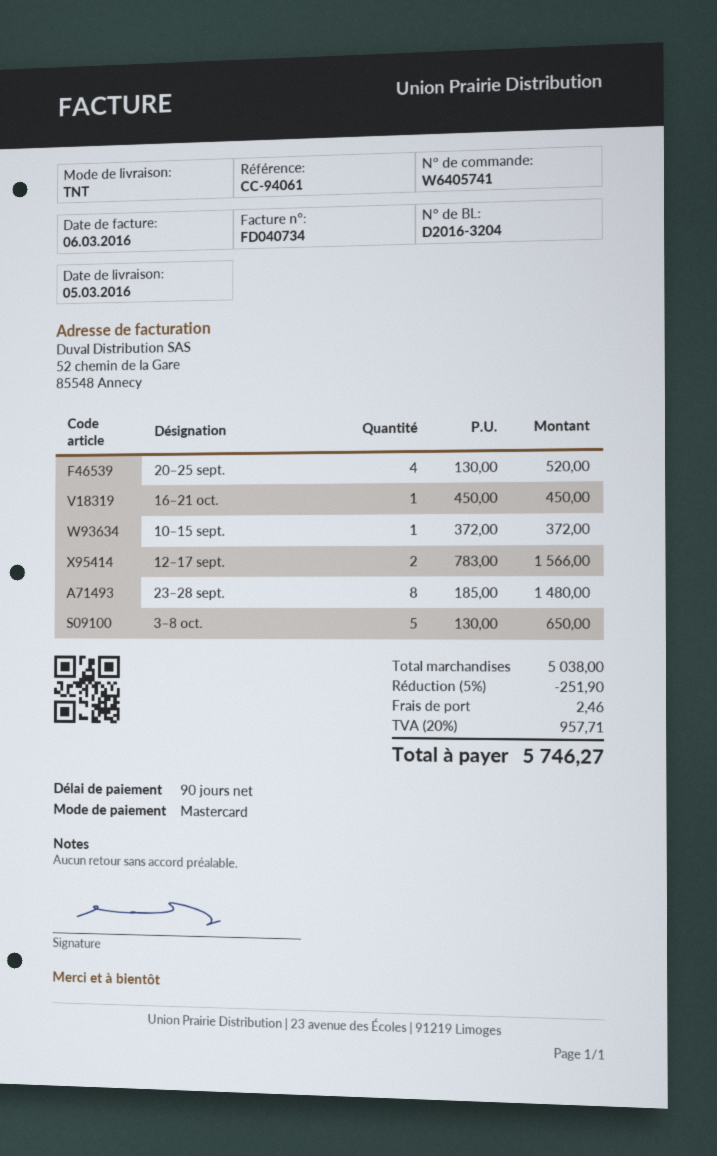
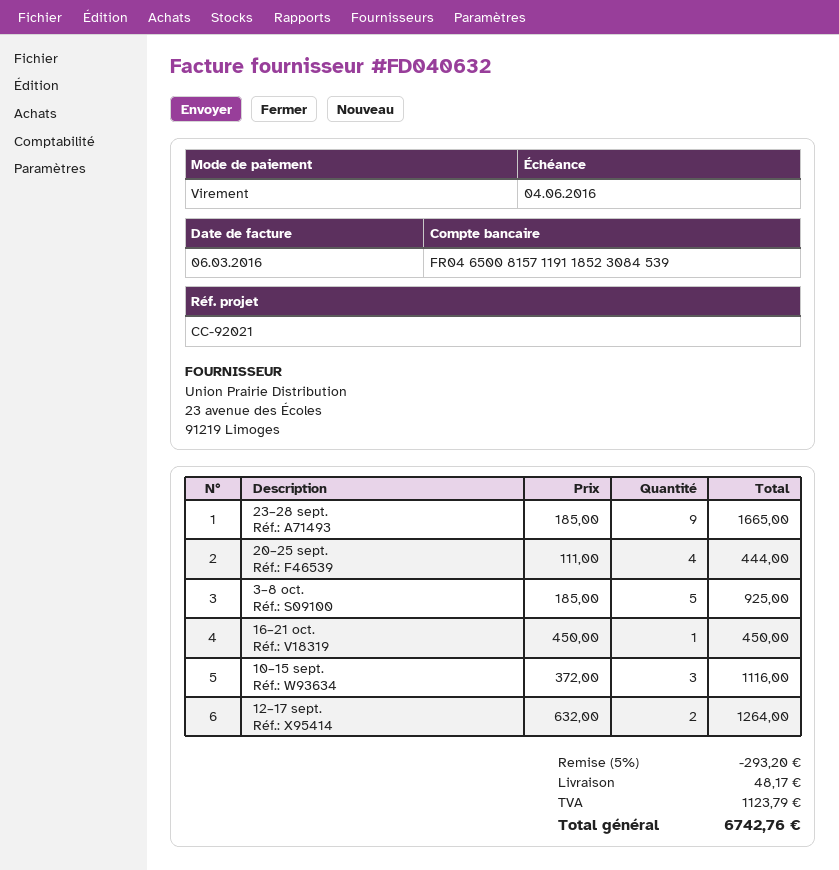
invoice number: FD040734 -> FD040632
reference: CC-94061 -> CC-92021
payment method: Mastercard -> bank transfer
20–25 sept.: 4 x 130.00 = 520.00 -> 4 x 111.00 = 444.00
10–15 sept.: 1 x 372.00 = 372.00 -> 3 x 372.00 = 1116.00
12–17 sept.: 2 x 783.00 = 1566.00 -> 2 x 632.00 = 1264.00
23–28 sept.: 8 x 185.00 = 1480.00 -> 9 x 185.00 = 1665.00
3–8 oct.: 5 x 130.00 = 650.00 -> 5 x 185.00 = 925.00
discount: 5% = 251.90 -> 5% = 293.20
shipping: 2.46 -> 48.17
tax: 957.71 -> 1123.79
total: 5746.27 -> 6742.76

